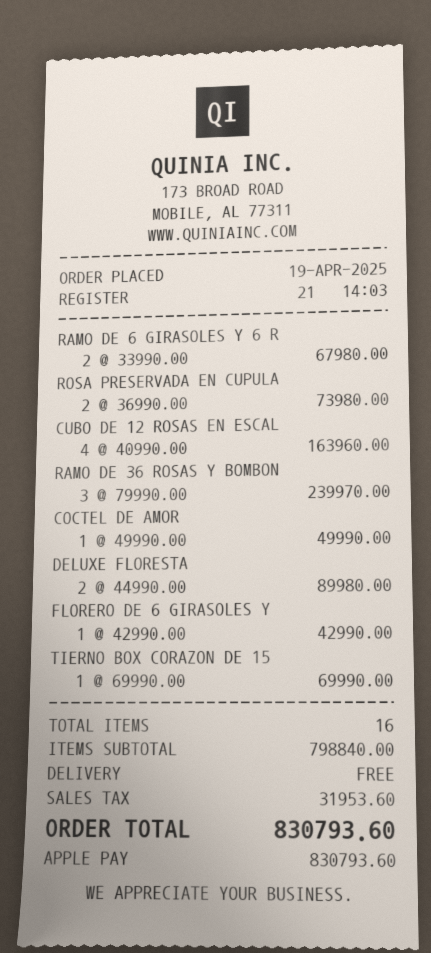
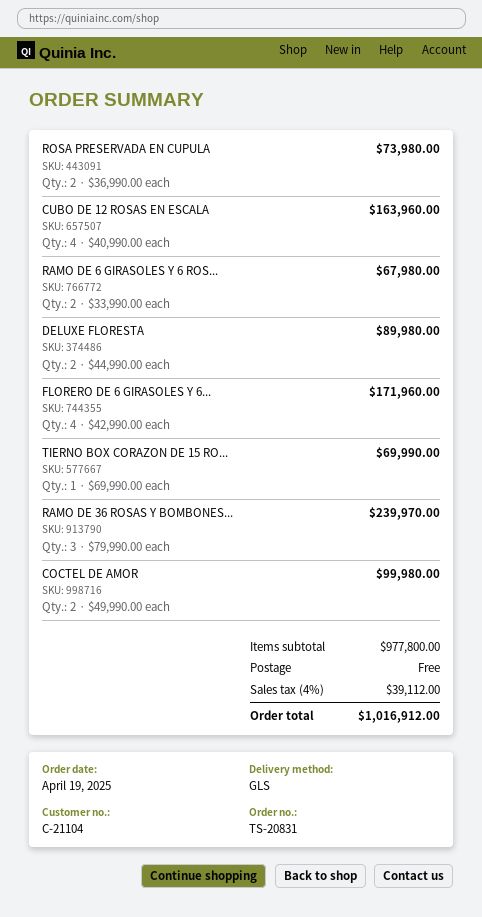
COCTEL DE AMOR: 1 x 49990.00 = 49990.00 -> 2 x 49990.00 = 99980.00
FLORERO DE 6 GIRASOLES Y: 1 x 42990.00 = 42990.00 -> 4 x 42990.00 = 171960.00
subtotal: 798840.00 -> 977800.00
tax: 31953.60 -> 39112.00
total: 830793.60 -> 1016912.00

